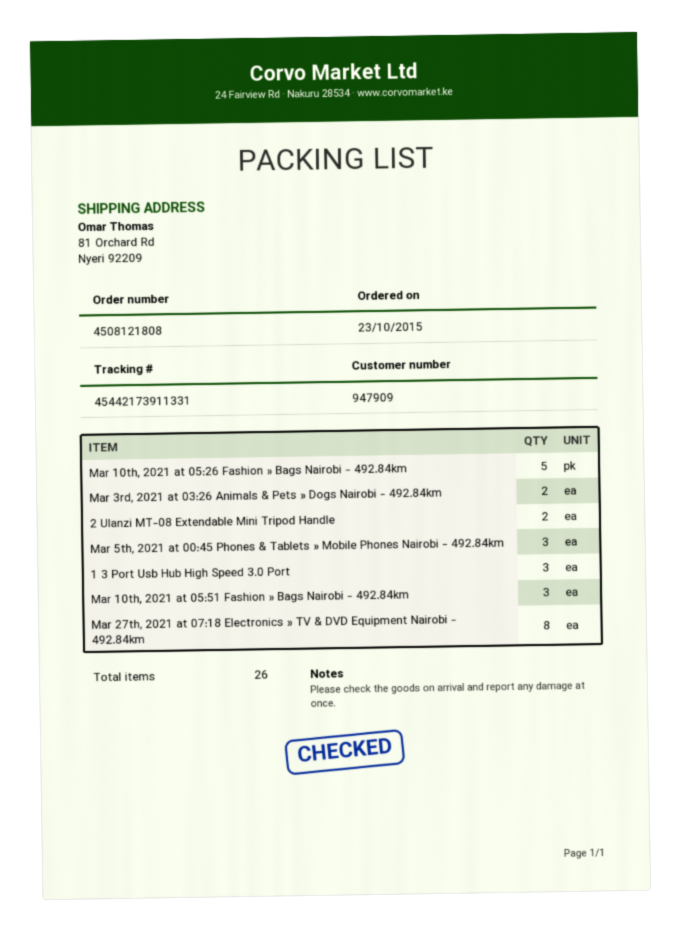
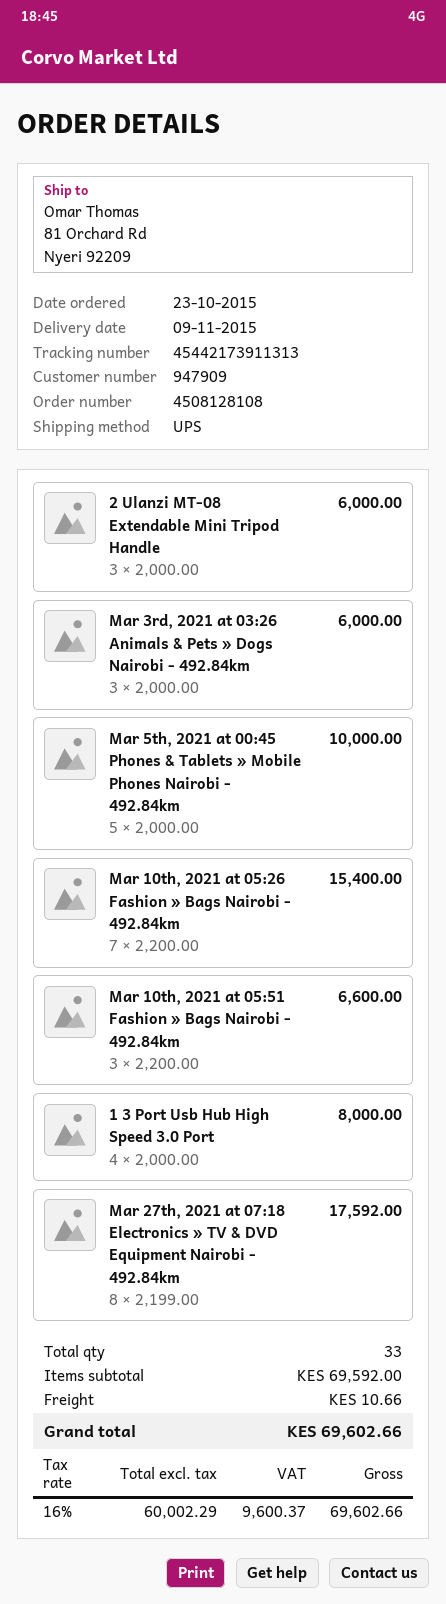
order number: 4508121808 -> 4508128108
tracking number: 45442173911331 -> 45442173911313
Mar 10th, 2021 at 05:26 Fashion » Bags Nairobi - 492.84km: 5 -> 7
Mar 3rd, 2021 at 03:26 Animals & Pets » Dogs Nairobi - 492.84km: 2 -> 3
2 Ulanzi MT-08 Extendable Mini Tripod Handle: 2 -> 3
Mar 5th, 2021 at 00:45 Phones & Tablets » Mobile Phones Nairobi - 492.84km: 3 -> 5
1 3 Port Usb Hub High Speed 3.0 Port: 3 -> 4
total quantity: 26 -> 33

